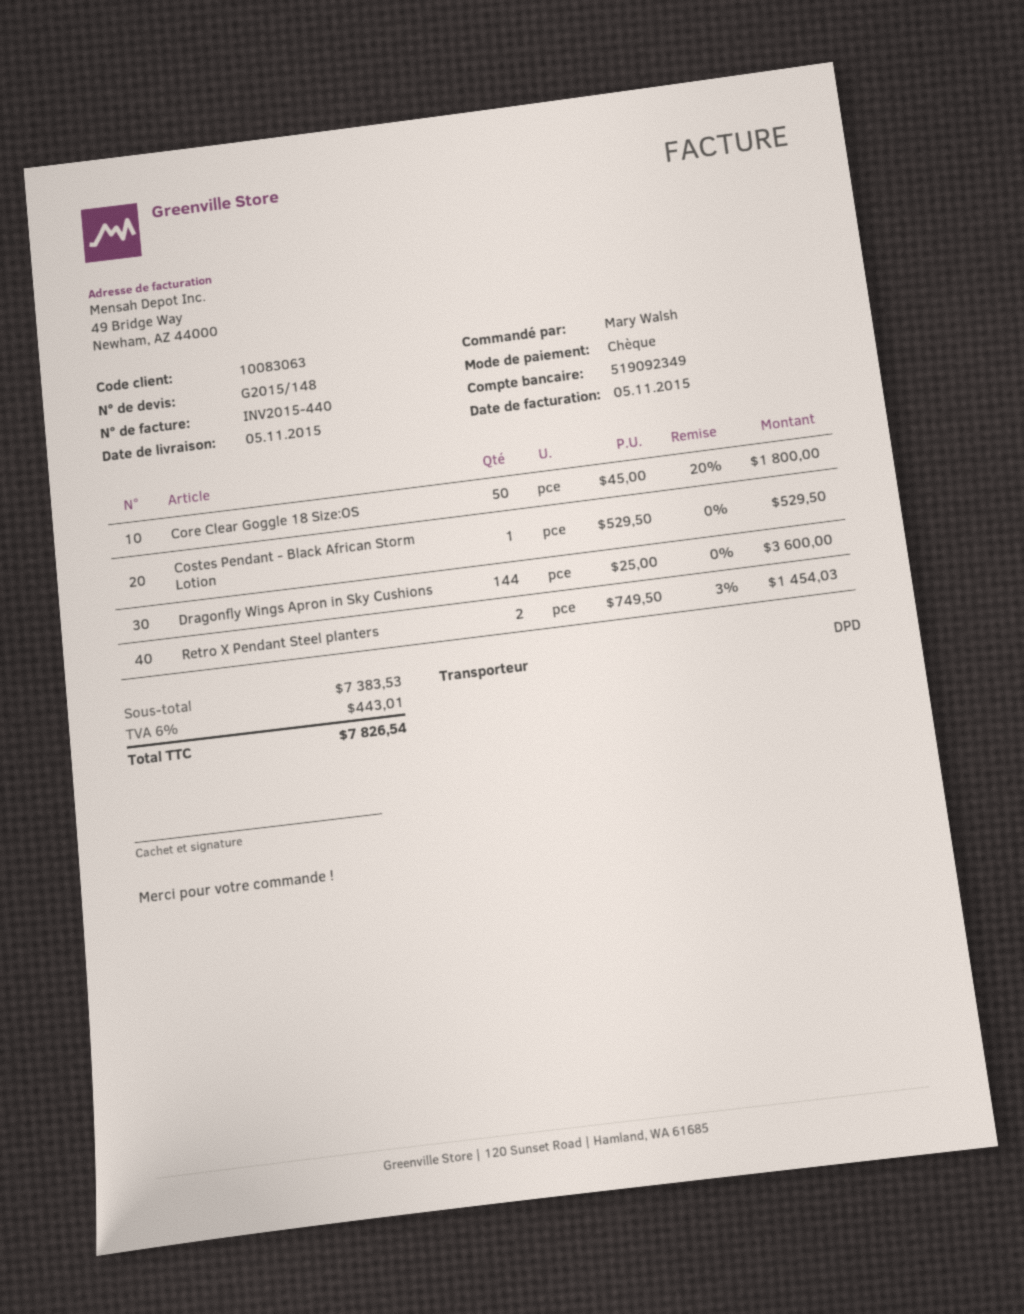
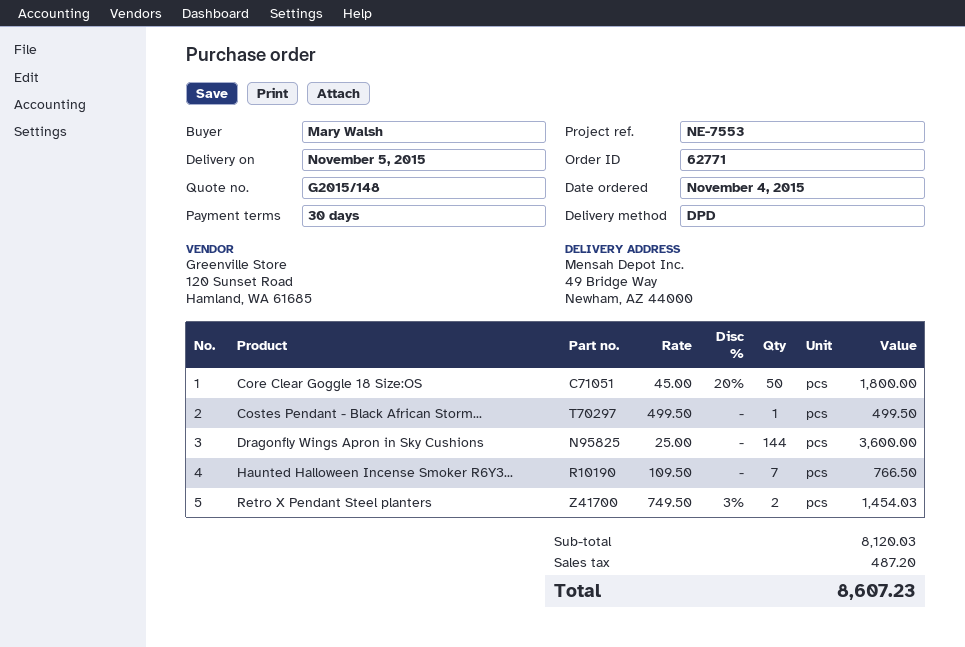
Costes Pendant - Black African Storm Lotion: 1 x 529.50 = 529.50 -> 1 x 499.50 = 499.50
Haunted Halloween Incense Smoker R6Y3...: none -> 7 x 109.50 = 766.50
subtotal: 7383.53 -> 8120.03
tax: 443.01 -> 487.20
total: 7826.54 -> 8607.23

